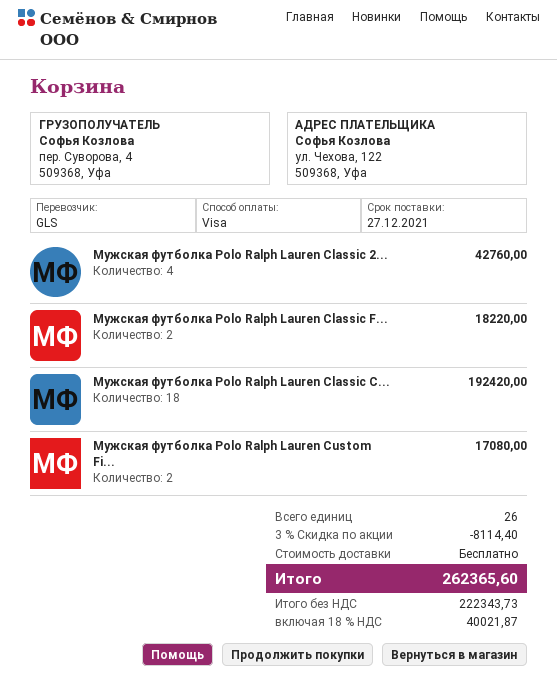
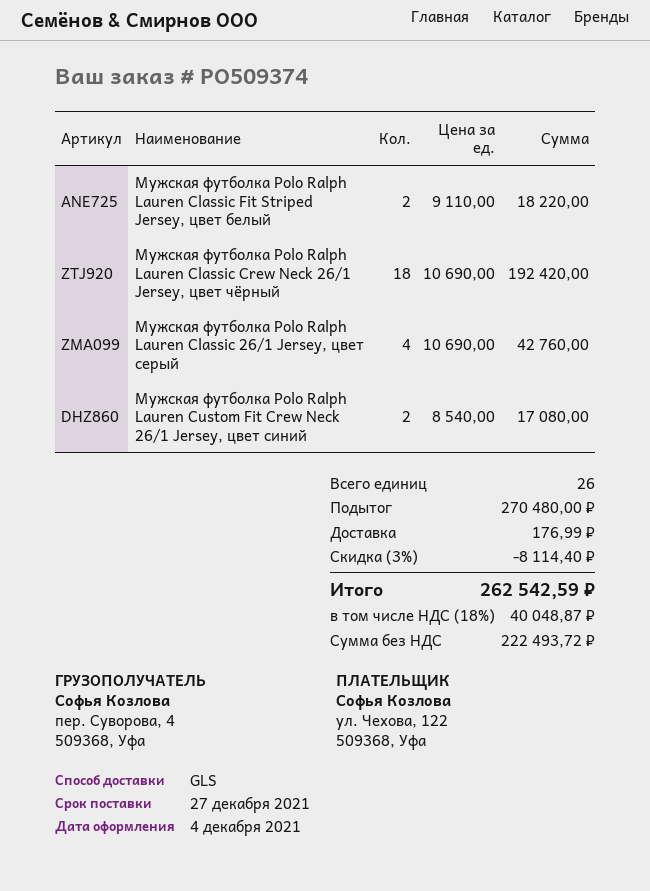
shipping: 0.00 -> 176.99
net: 222343.73 -> 222493.72
tax: 18% = 40021.87 -> 18% = 40048.87
total: 262365.60 -> 262542.59

